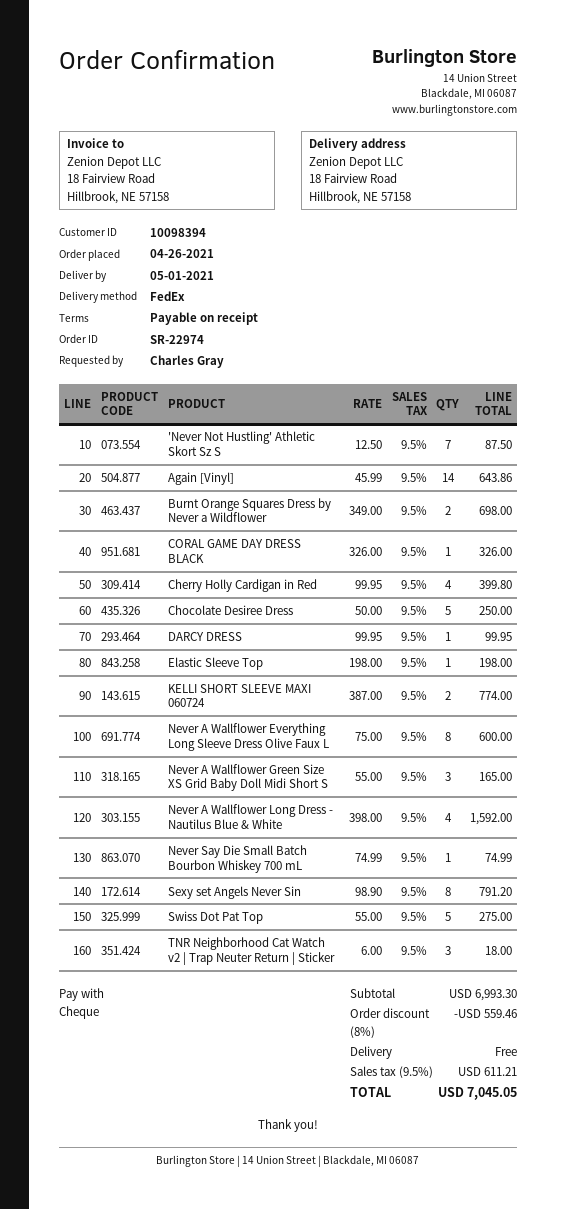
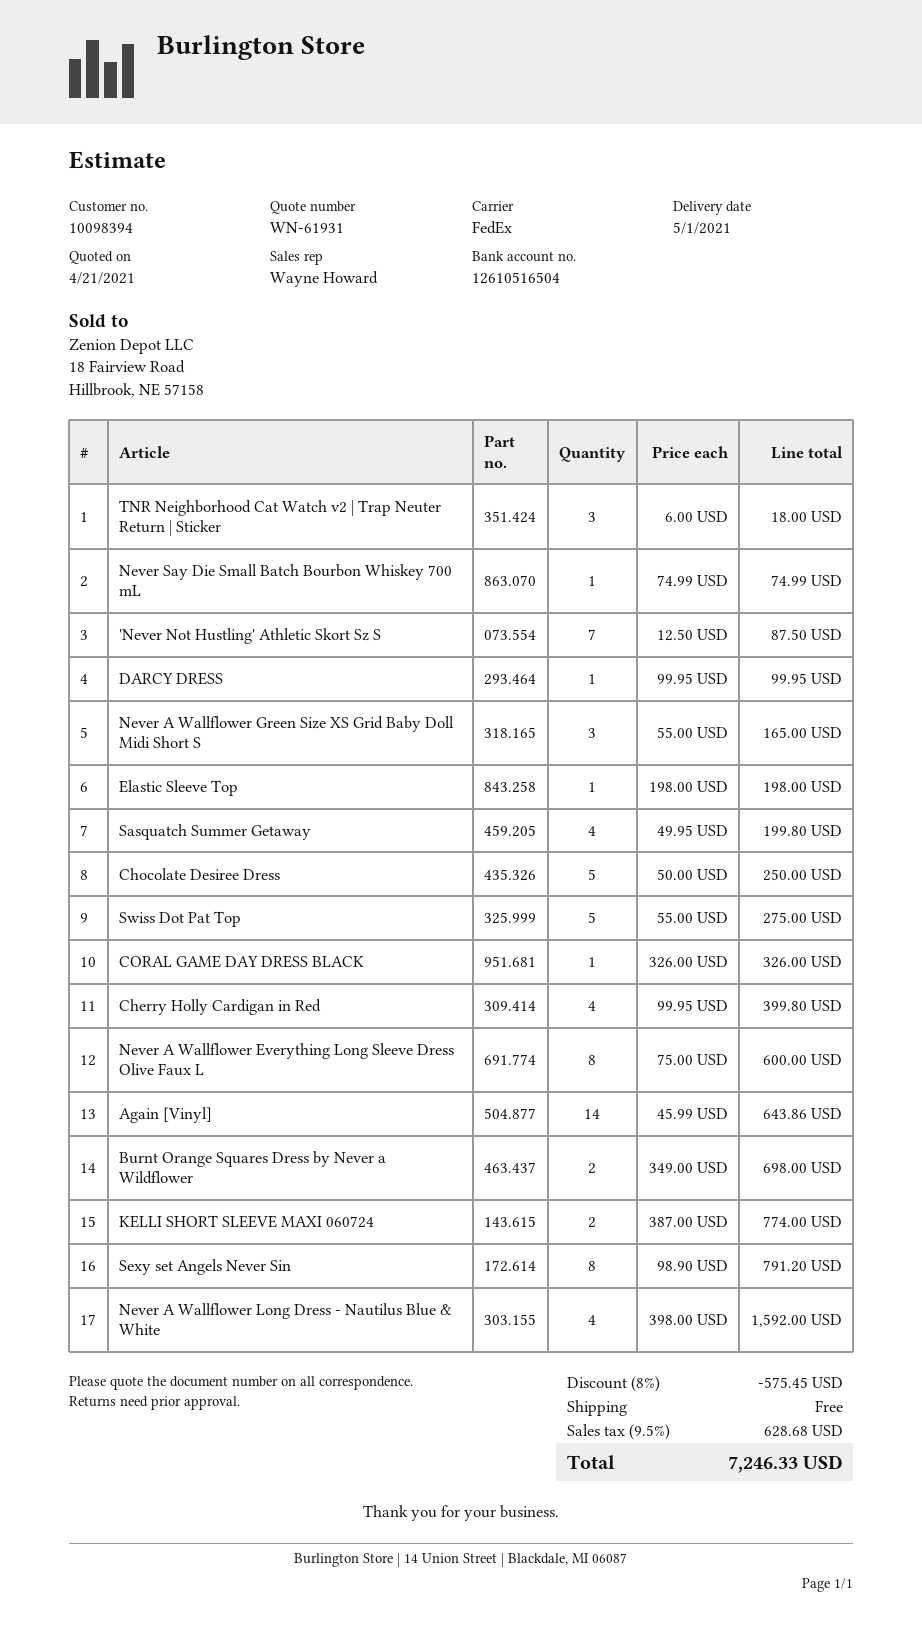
Sasquatch Summer Getaway: none -> 4 x 49.95 = 199.80
discount: 8% = 559.46 -> 8% = 575.45
tax: 9.5% = 611.21 -> 9.5% = 628.68
total: 7045.05 -> 7246.33

